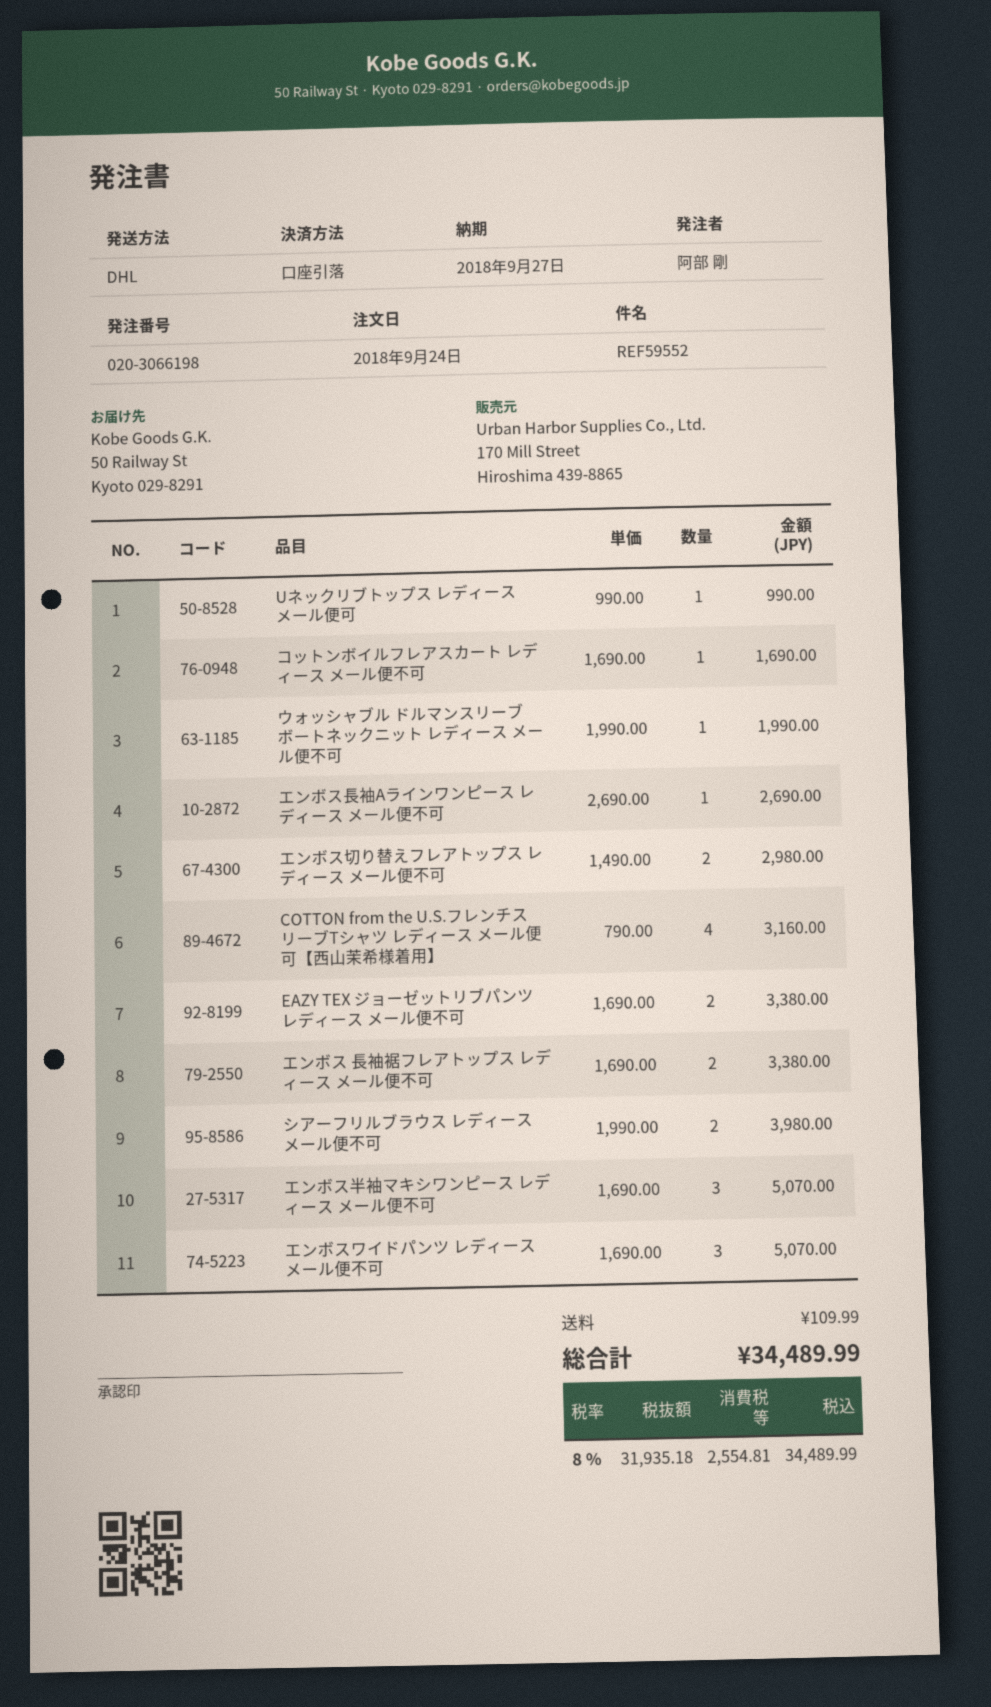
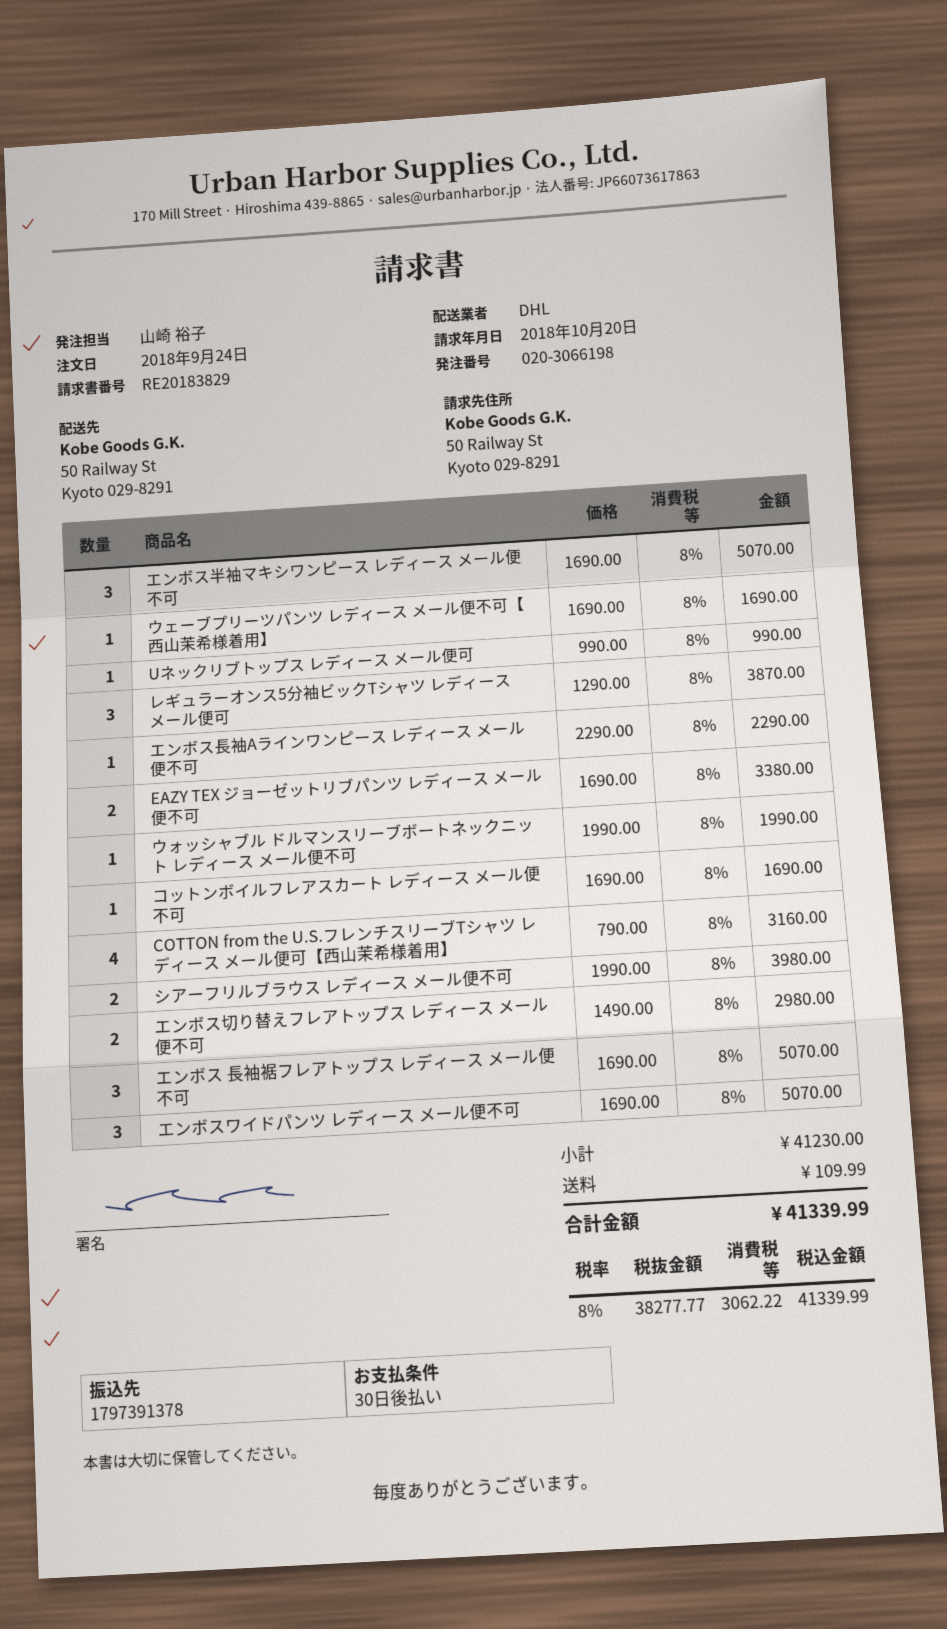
ordered by: 阿部 剛 -> 山崎 裕子
エンボス長袖Aラインワンピース レディース メール便不可: 1 x 2690.00 = 2690.00 -> 1 x 2290.00 = 2290.00
エンボス 長袖裾フレアトップス レディース メール便不可: 2 x 1690.00 = 3380.00 -> 3 x 1690.00 = 5070.00
ウェーブプリーツパンツ レディース メール便不可【西山茉希様着用】: none -> 1 x 1690.00 = 1690.00
レギュラーオンス5分袖ビックTシャツ レディース メール便可: none -> 3 x 1290.00 = 3870.00
net: 31935.18 -> 38277.77
tax: 8% = 2554.81 -> 8% = 3062.22
total: 34489.99 -> 41339.99

